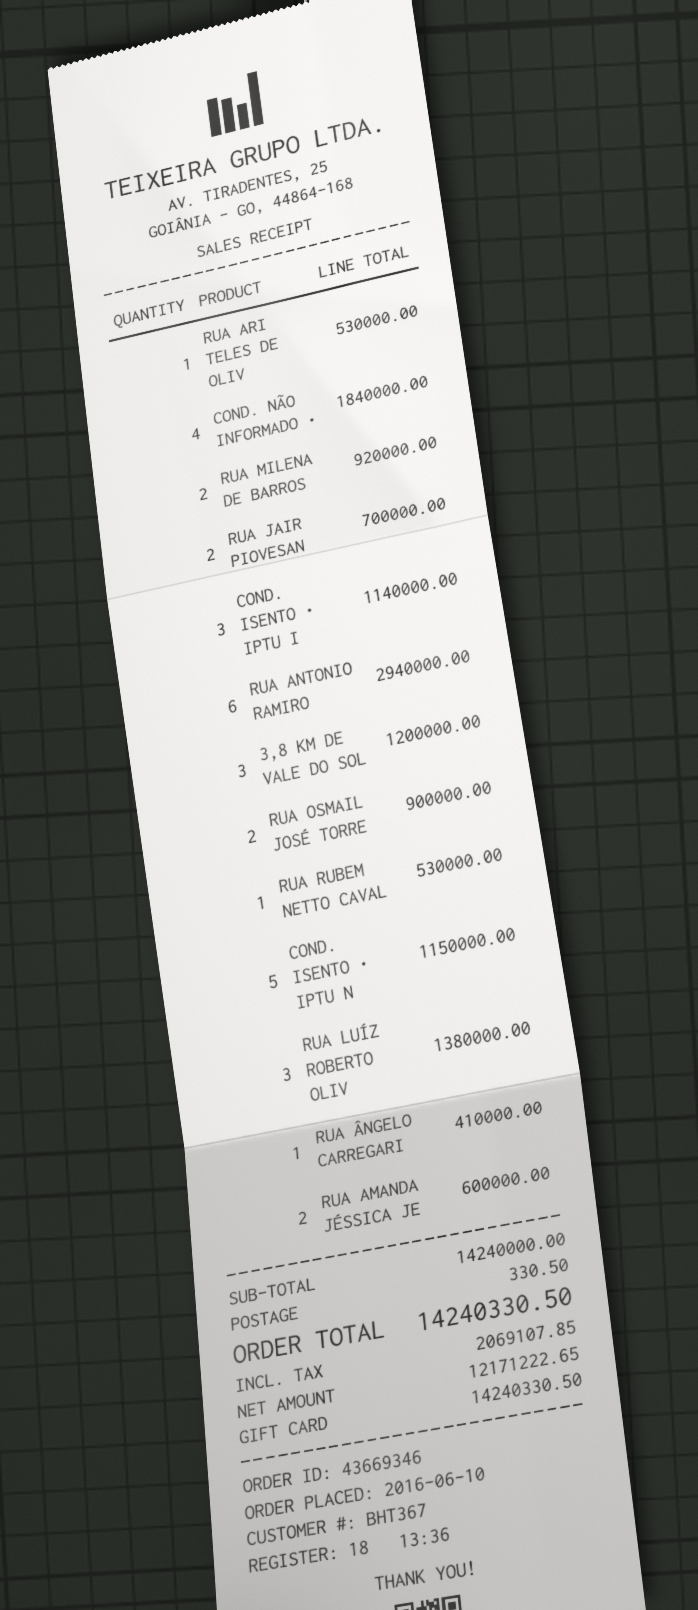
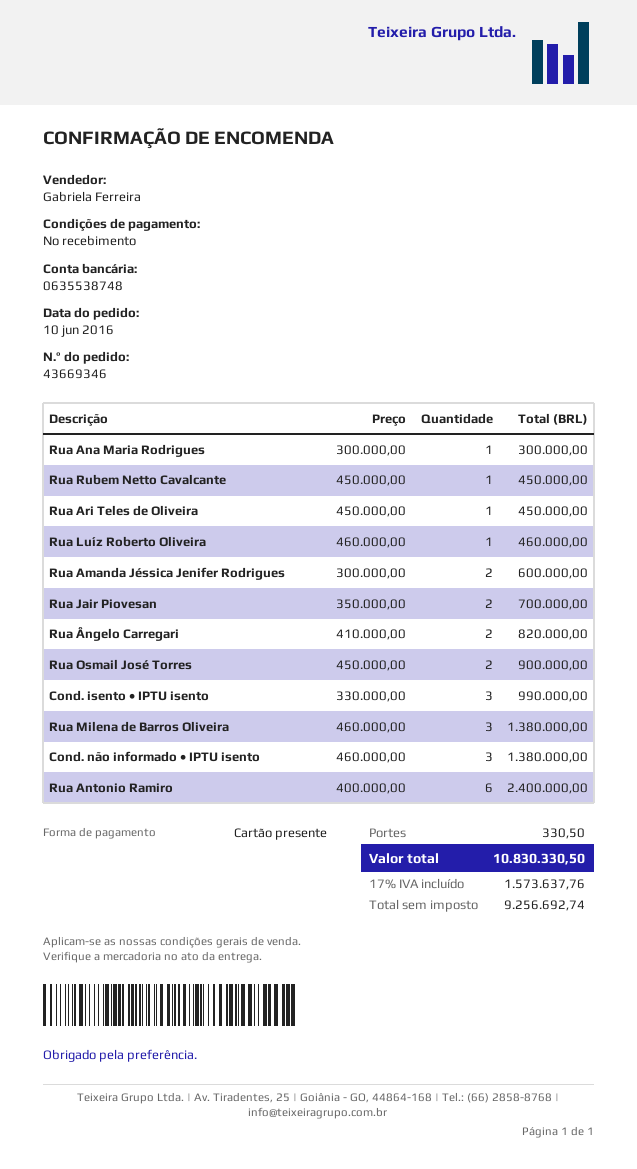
RUA ARI TELES DE OLIV: 1 for 530000.00 -> 1 for 450000.00
COND. NÃO INFORMADO •: 4 for 1840000.00 -> 3 for 1380000.00
RUA MILENA DE BARROS: 2 for 920000.00 -> 3 for 1380000.00
COND. ISENTO • IPTU I: 3 for 1140000.00 -> 3 for 990000.00
RUA ANTONIO RAMIRO: 6 for 2940000.00 -> 6 for 2400000.00
3,8 KM DE VALE DO SOL: 3 for 1200000.00 -> none
RUA RUBEM NETTO CAVAL: 1 for 530000.00 -> 1 for 450000.00
COND. ISENTO • IPTU N: 5 for 1150000.00 -> none
RUA LUÍZ ROBERTO OLIV: 3 for 1380000.00 -> 1 for 460000.00
RUA ÂNGELO CARREGARI: 1 for 410000.00 -> 2 for 820000.00
Rua Ana Maria Rodrigues: none -> 1 for 300000.00
net: 12171222.65 -> 9256692.74
tax: 2069107.85 -> 1573637.76
total: 14240330.50 -> 10830330.50

